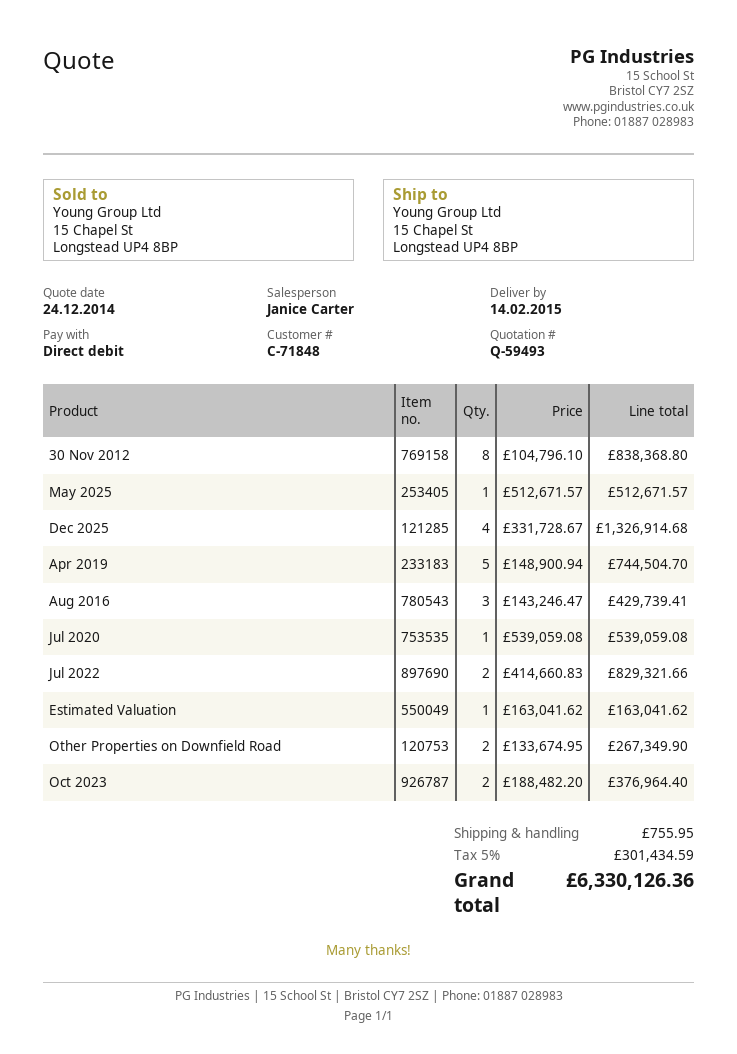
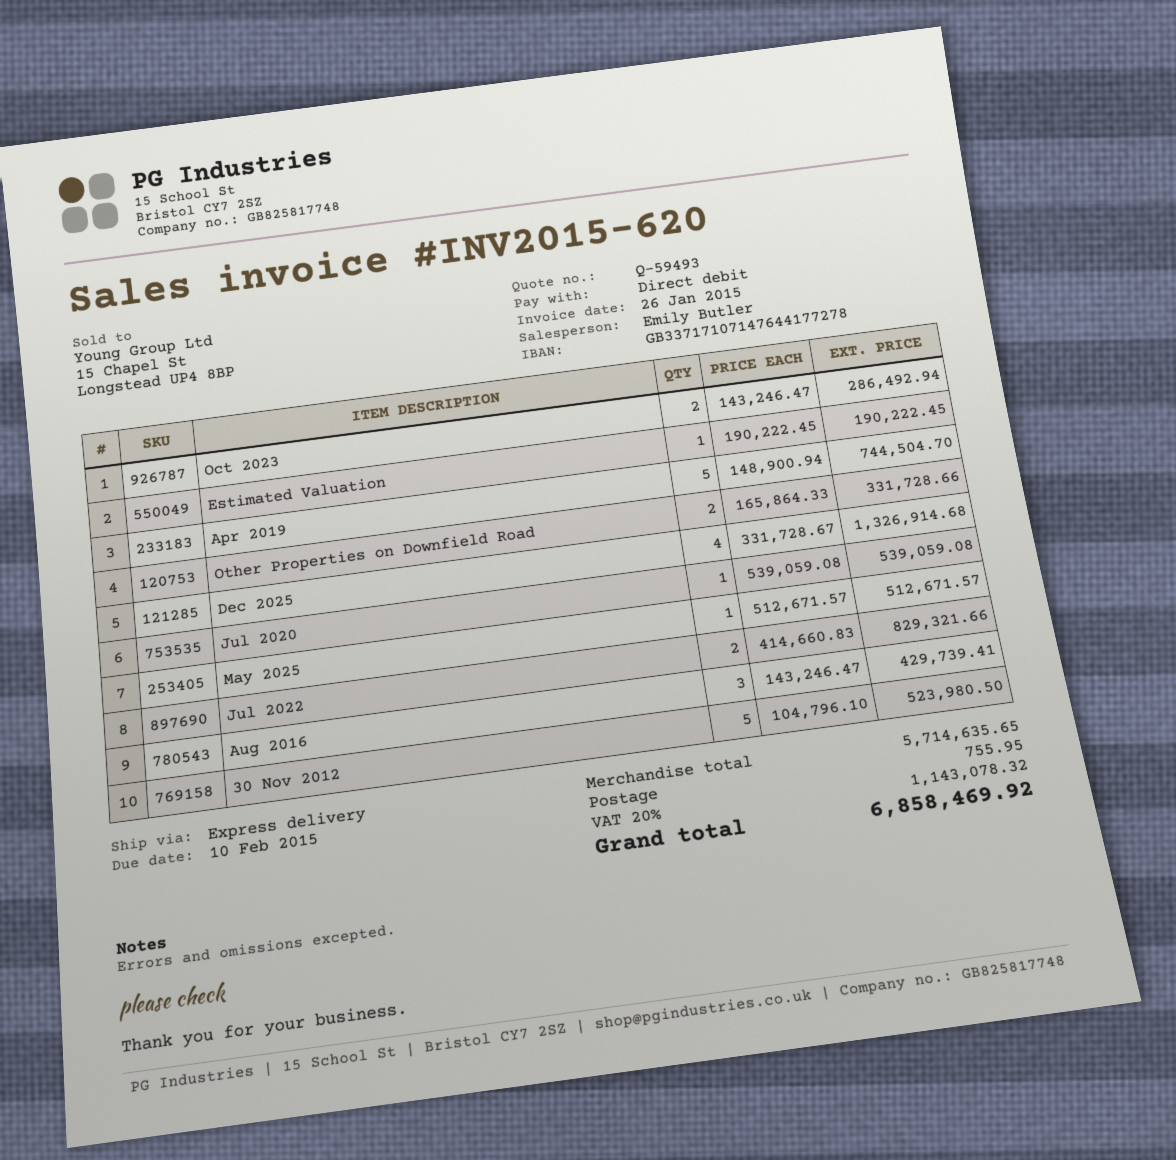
sales rep: Janice Carter -> Emily Butler
30 Nov 2012: 8 x 104796.10 = 838368.80 -> 5 x 104796.10 = 523980.50
Estimated Valuation: 1 x 163041.62 = 163041.62 -> 1 x 190222.45 = 190222.45
Other Properties on Downfield Road: 2 x 133674.95 = 267349.90 -> 2 x 165864.33 = 331728.66
Oct 2023: 2 x 188482.20 = 376964.40 -> 2 x 143246.47 = 286492.94
tax: 5% = 301434.59 -> 20% = 1143078.32
total: 6330126.36 -> 6858469.92

